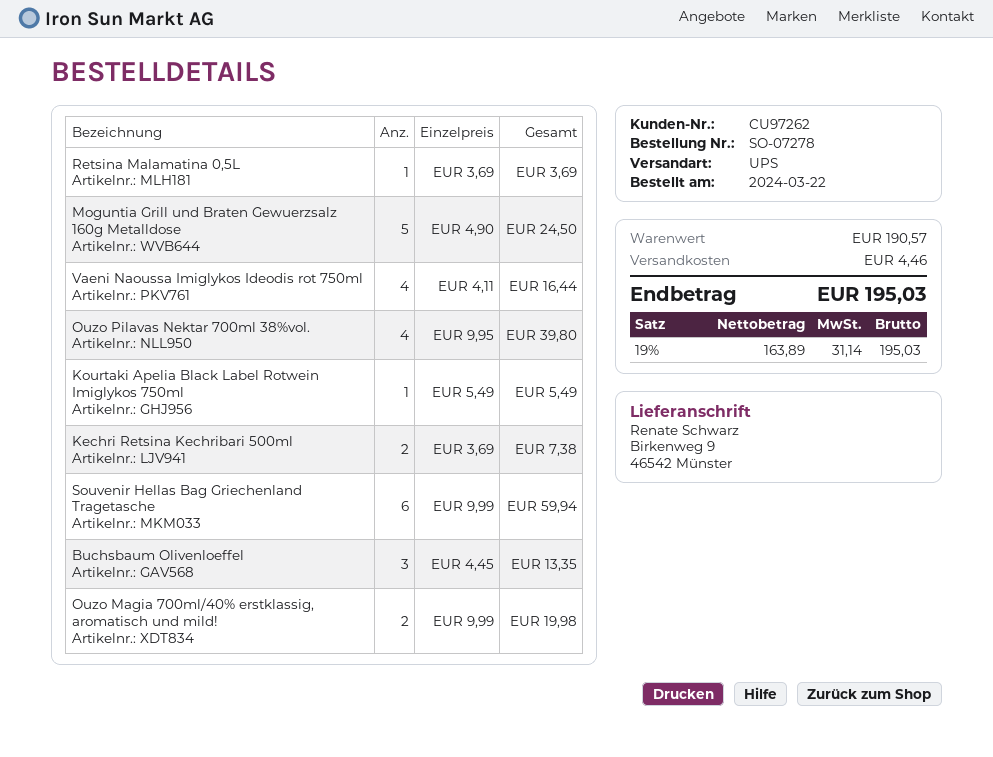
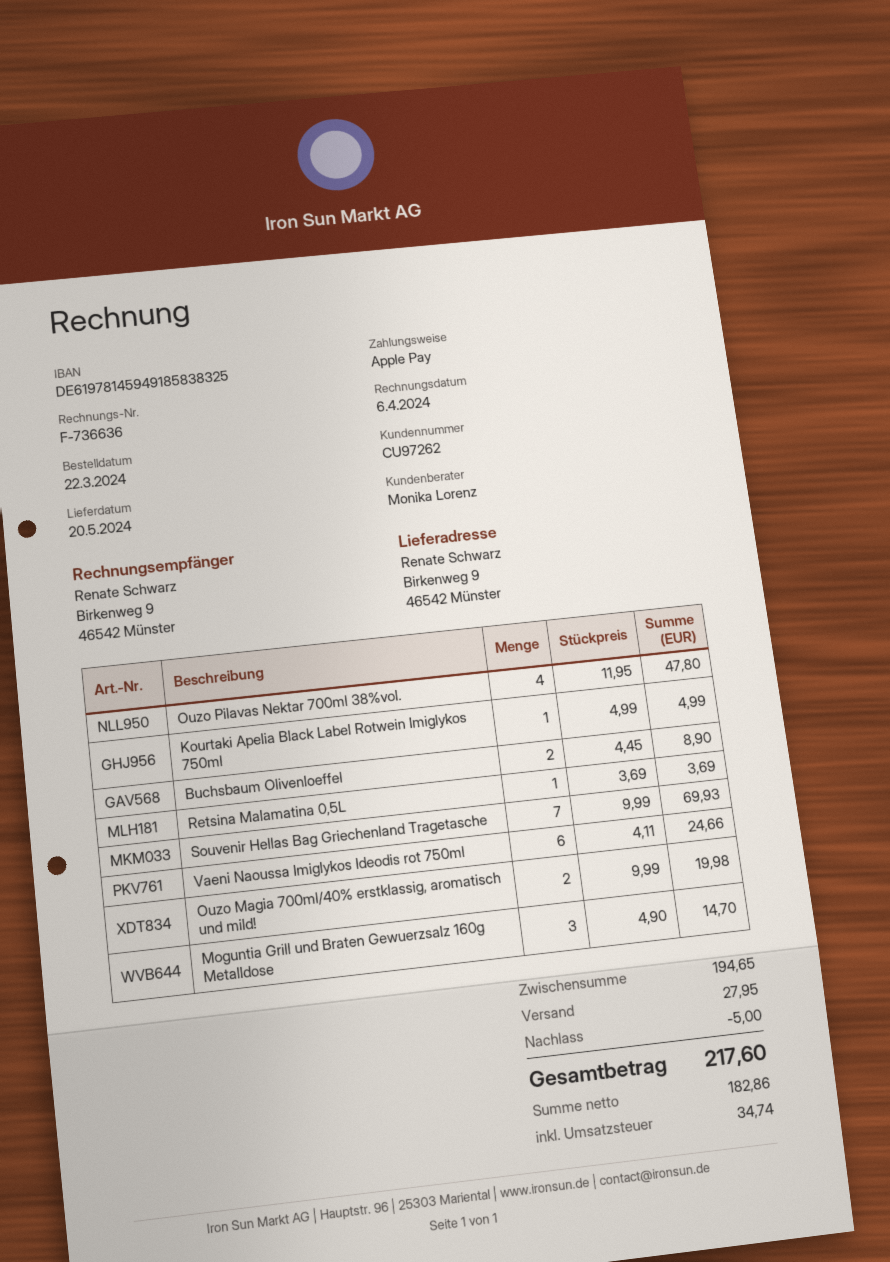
Moguntia Grill und Braten Gewuerzsalz 160g Metalldose: 5 x 4.90 = 24.50 -> 3 x 4.90 = 14.70
Vaeni Naoussa Imiglykos Ideodis rot 750ml: 4 x 4.11 = 16.44 -> 6 x 4.11 = 24.66
Ouzo Pilavas Nektar 700ml 38%vol.: 4 x 9.95 = 39.80 -> 4 x 11.95 = 47.80
Kourtaki Apelia Black Label Rotwein Imiglykos 750ml: 1 x 5.49 = 5.49 -> 1 x 4.99 = 4.99
Kechri Retsina Kechribari 500ml: 2 x 3.69 = 7.38 -> none
Souvenir Hellas Bag Griechenland Tragetasche: 6 x 9.99 = 59.94 -> 7 x 9.99 = 69.93
Buchsbaum Olivenloeffel: 3 x 4.45 = 13.35 -> 2 x 4.45 = 8.90
subtotal: 190.57 -> 194.65
discount: none -> 5.00
shipping: 4.46 -> 27.95
net: 163.89 -> 182.86
tax: 31.14 -> 34.74
total: 195.03 -> 217.60

